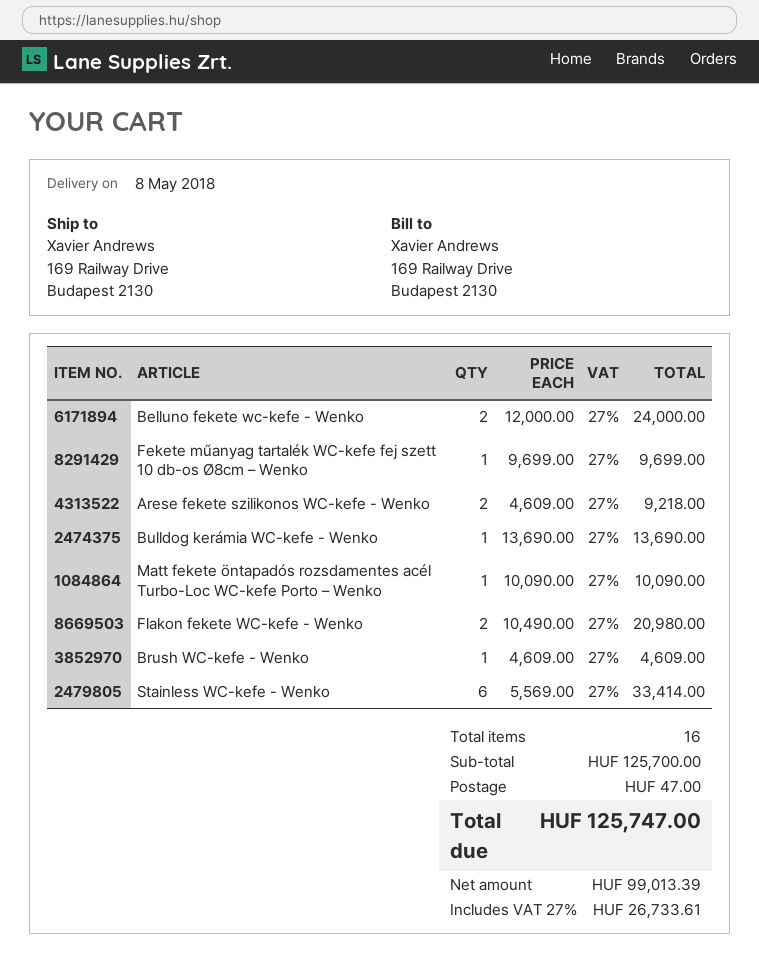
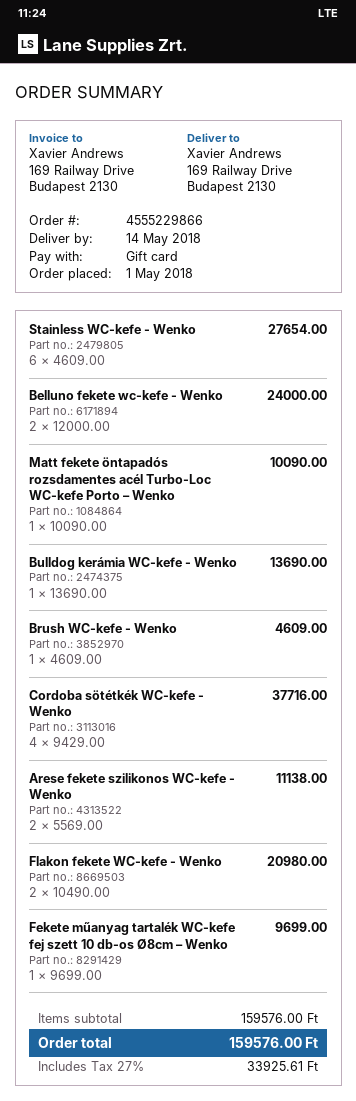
delivery date: 2018-05-08 -> 2018-05-14
Arese fekete szilikonos WC-kefe - Wenko: 2 x 4609.00 = 9218.00 -> 2 x 5569.00 = 11138.00
Stainless WC-kefe - Wenko: 6 x 5569.00 = 33414.00 -> 6 x 4609.00 = 27654.00
Cordoba sötétkék WC-kefe - Wenko: none -> 4 x 9429.00 = 37716.00
subtotal: 125700.00 -> 159576.00
shipping: 47.00 -> none
tax: 27% = 26733.61 -> 27% = 33925.61
total: 125747.00 -> 159576.00

